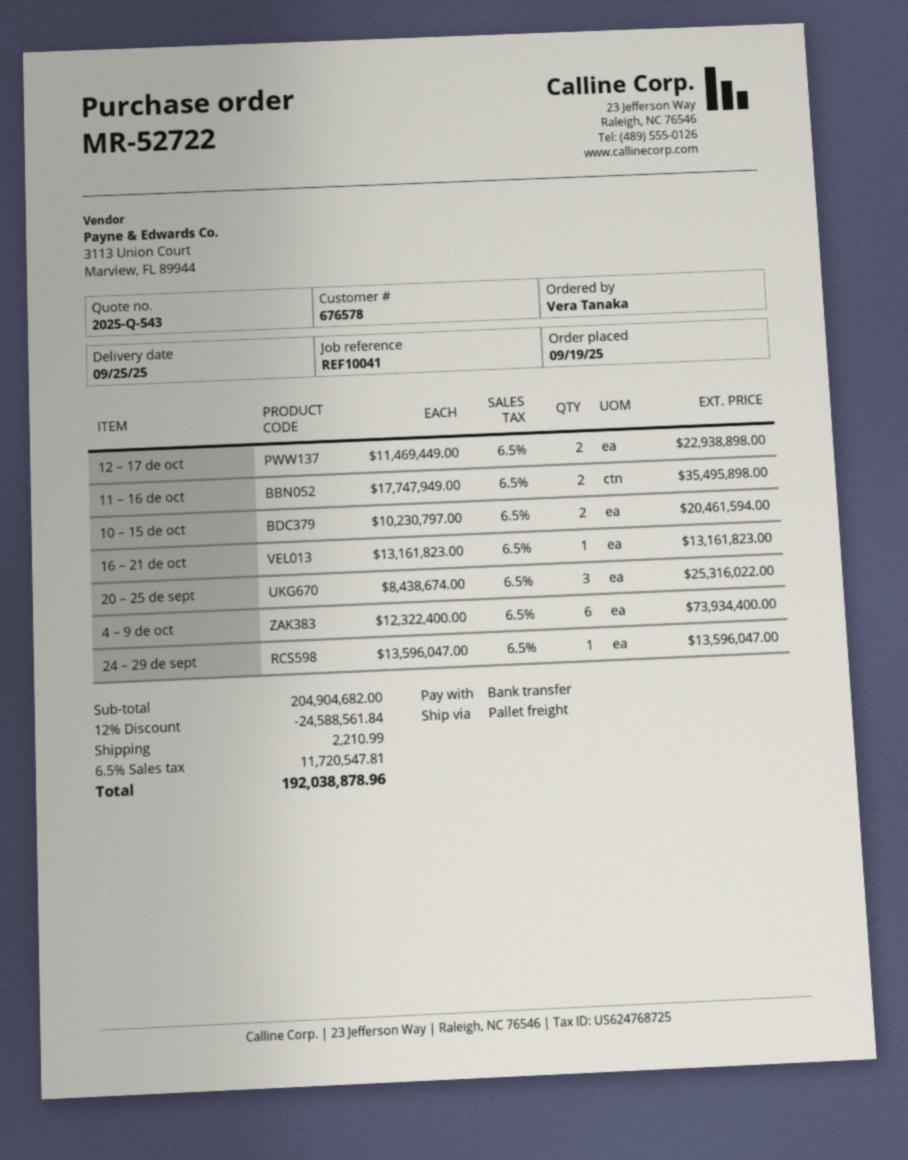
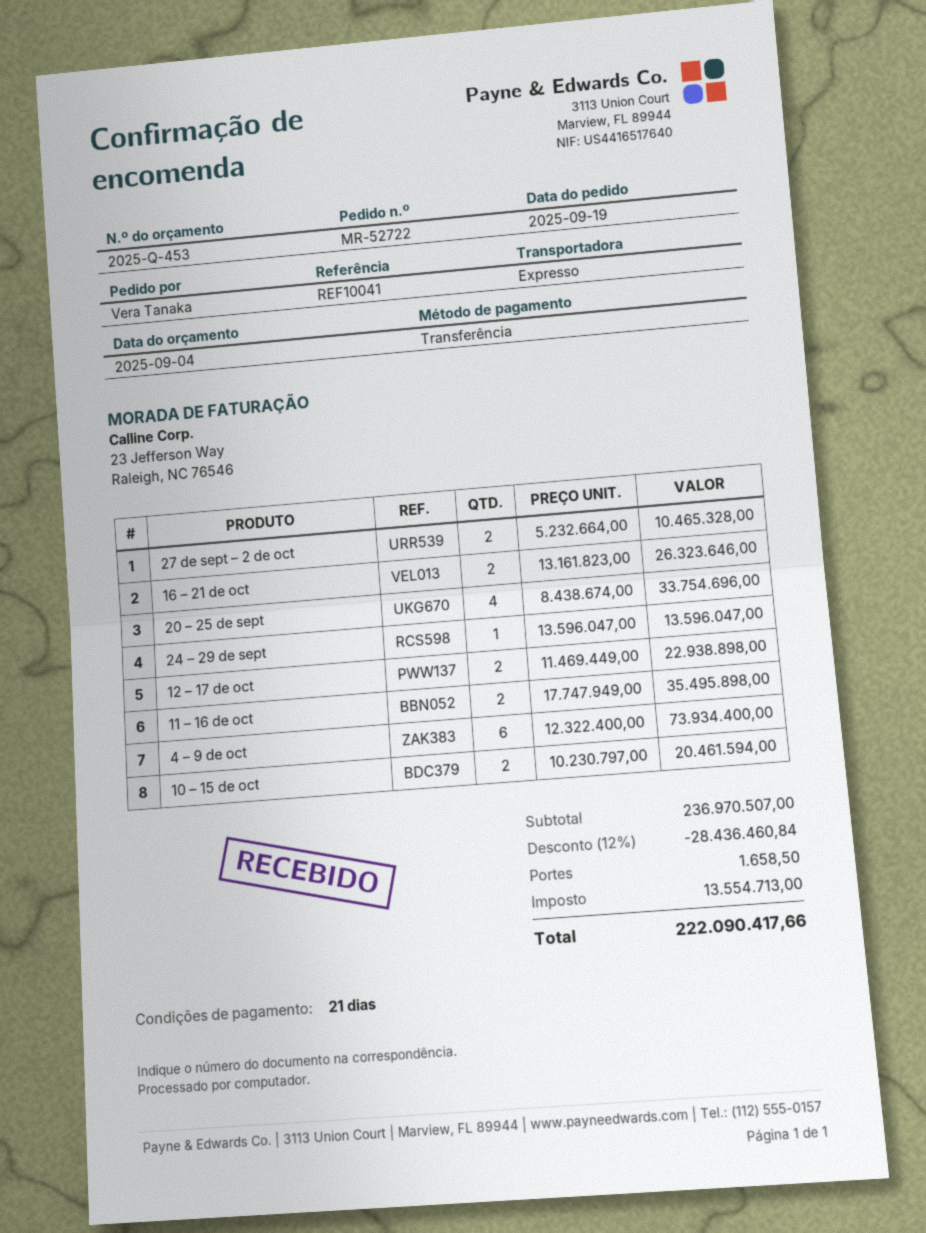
quote number: 2025-Q-543 -> 2025-Q-453
shipping method: pallet freight -> express
16 – 21 de oct: 1 x 13161823.00 = 13161823.00 -> 2 x 13161823.00 = 26323646.00
20 – 25 de sept: 3 x 8438674.00 = 25316022.00 -> 4 x 8438674.00 = 33754696.00
27 de sept – 2 de oct: none -> 2 x 5232664.00 = 10465328.00
subtotal: 204904682.00 -> 236970507.00
discount: 12% = 24588561.84 -> 12% = 28436460.84
shipping: 2210.99 -> 1658.50
tax: 11720547.81 -> 13554713.00
total: 192038878.96 -> 222090417.66

